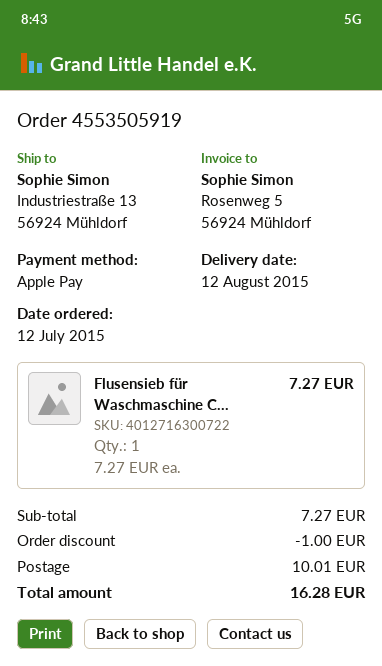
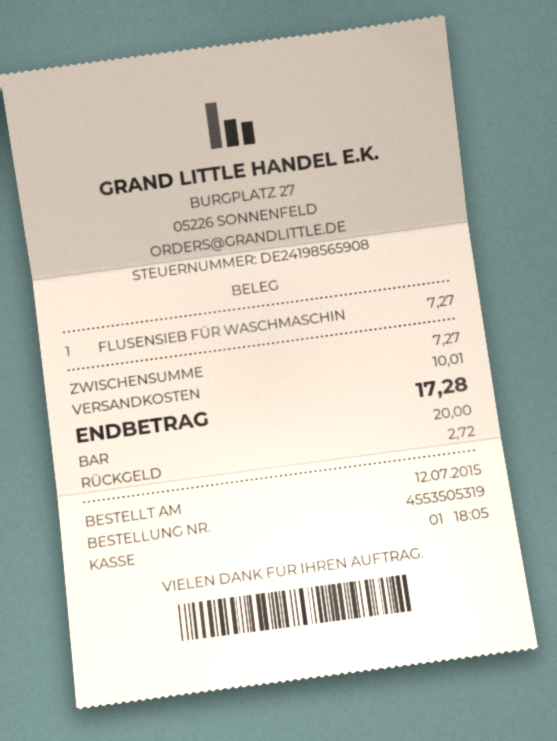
order number: 4553505919 -> 4553505319
payment method: Apple Pay -> cash
discount: 1.00 -> none
total: 16.28 -> 17.28

